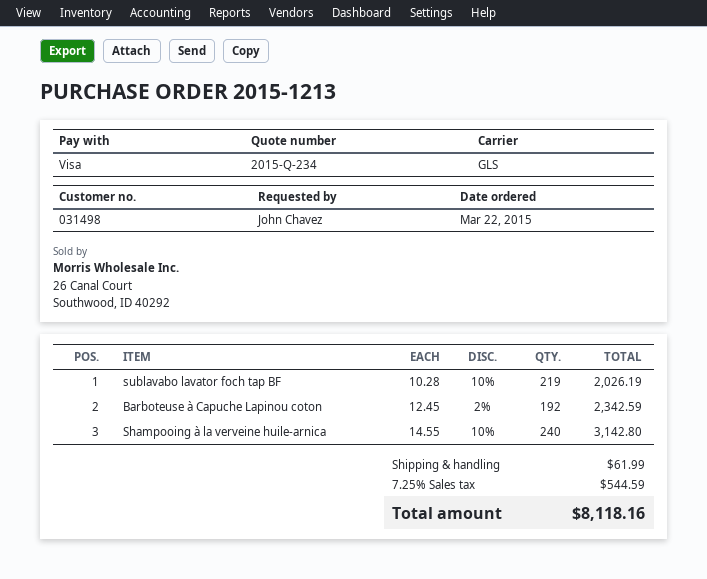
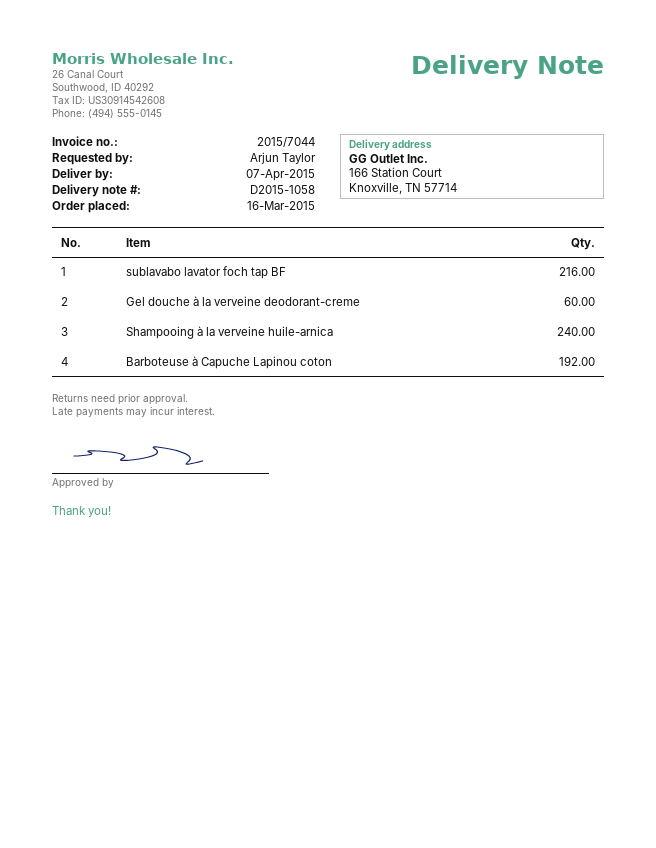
order date: 2015-03-22 -> 2015-03-16
ordered by: John Chavez -> Arjun Taylor
sublavabo lavator foch tap BF: 219 -> 216
Gel douche à la verveine deodorant-creme: none -> 60

